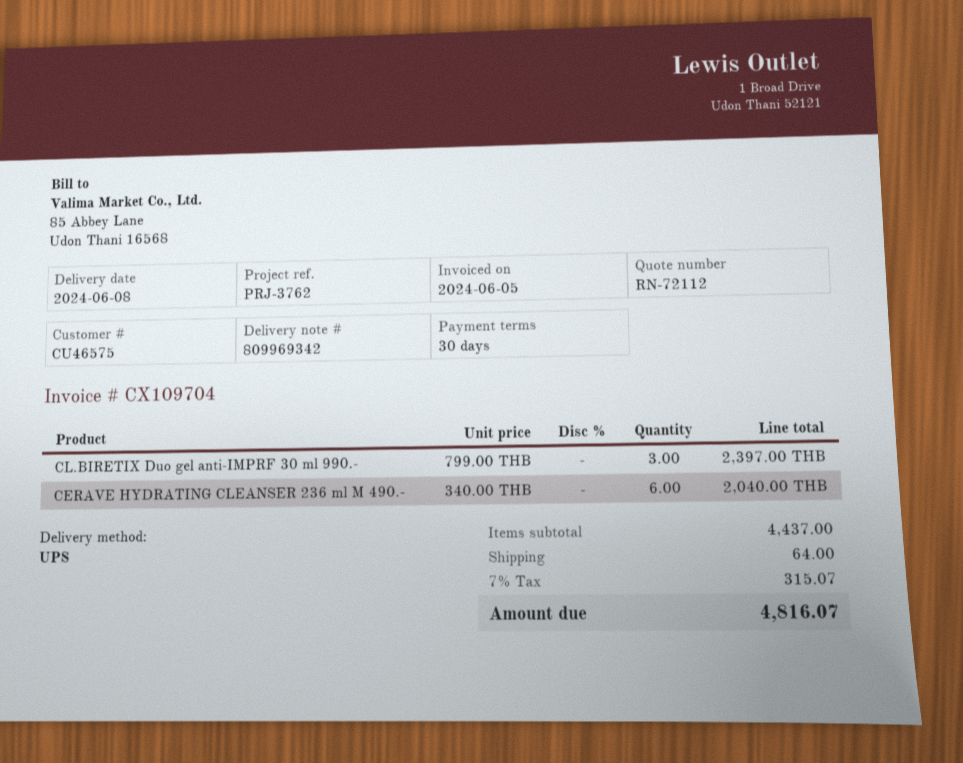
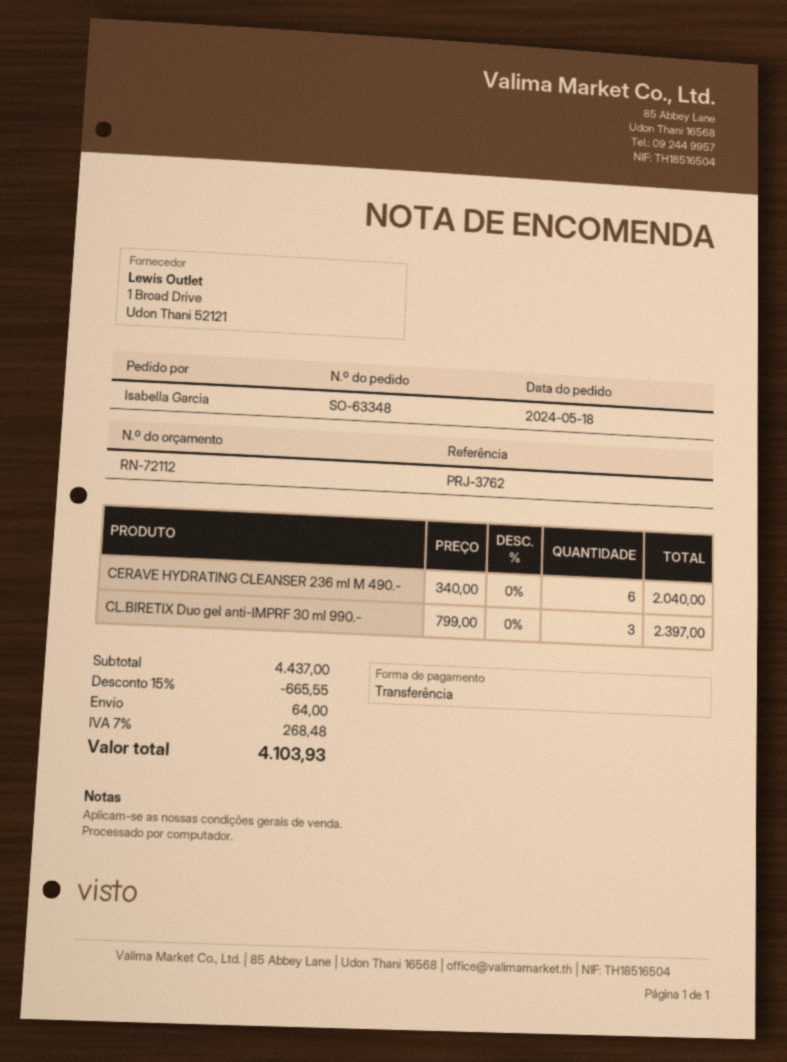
discount: none -> 15% = 665.55
tax: 7% = 315.07 -> 7% = 268.48
total: 4816.07 -> 4103.93

